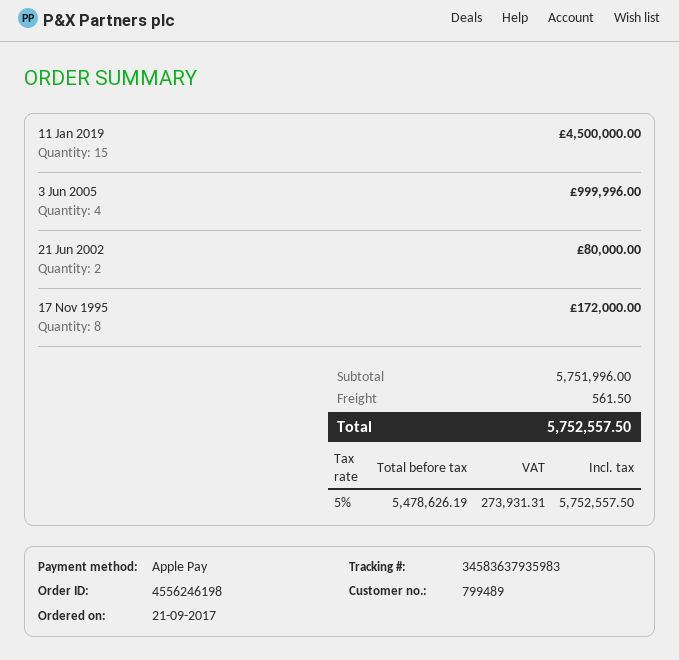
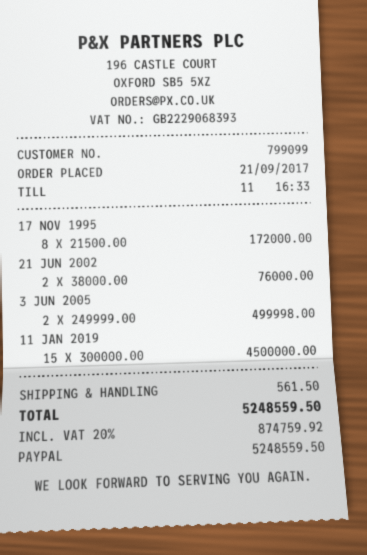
customer number: 799489 -> 799099
payment method: Apple Pay -> PayPal
3 Jun 2005: 4 for 999996.00 -> 2 for 499998.00
21 Jun 2002: 2 for 80000.00 -> 2 for 76000.00
tax: 5% = 273931.31 -> 20% = 874759.92
total: 5752557.50 -> 5248559.50

